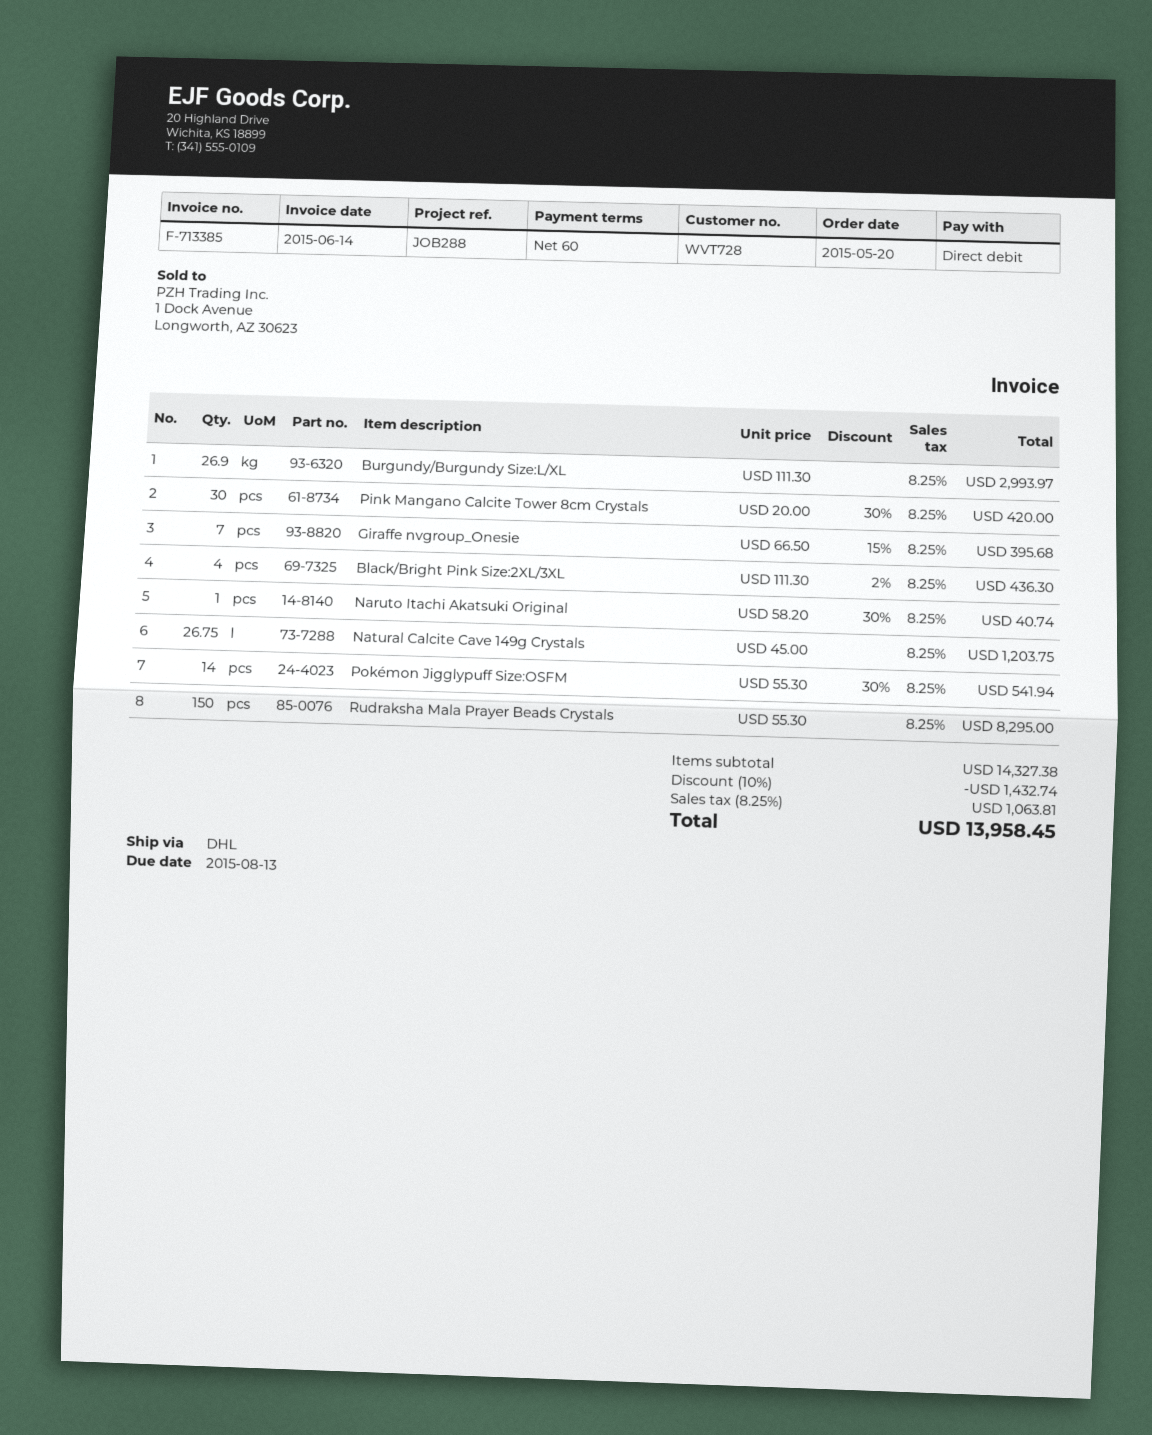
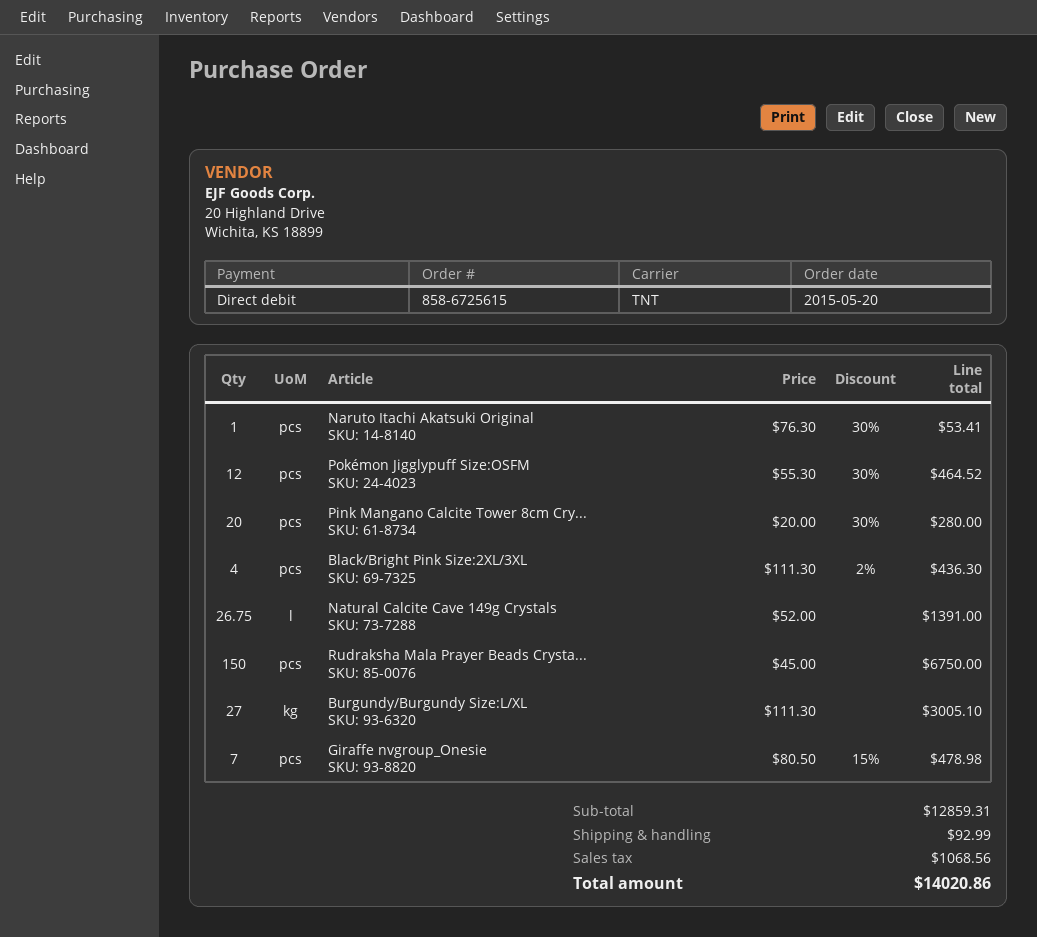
shipping method: DHL -> TNT
Burgundy/Burgundy Size:L/XL: 26.9 x 111.30 = 2993.97 -> 27 x 111.30 = 3005.10
Pink Mangano Calcite Tower 8cm Crystals: 30 x 20.00 - 30% = 420.00 -> 20 x 20.00 - 30% = 280.00
Giraffe nvgroup_Onesie: 7 x 66.50 - 15% = 395.68 -> 7 x 80.50 - 15% = 478.98
Naruto Itachi Akatsuki Original: 1 x 58.20 - 30% = 40.74 -> 1 x 76.30 - 30% = 53.41
Natural Calcite Cave 149g Crystals: 26.75 x 45.00 = 1203.75 -> 26.75 x 52.00 = 1391.00
Pokémon Jigglypuff Size:OSFM: 14 x 55.30 - 30% = 541.94 -> 12 x 55.30 - 30% = 464.52
Rudraksha Mala Prayer Beads Crystals: 150 x 55.30 = 8295.00 -> 150 x 45.00 = 6750.00
subtotal: 14327.38 -> 12859.31
discount: 10% = 1432.74 -> none
shipping: none -> 92.99
tax: 1063.81 -> 1068.56
total: 13958.45 -> 14020.86

